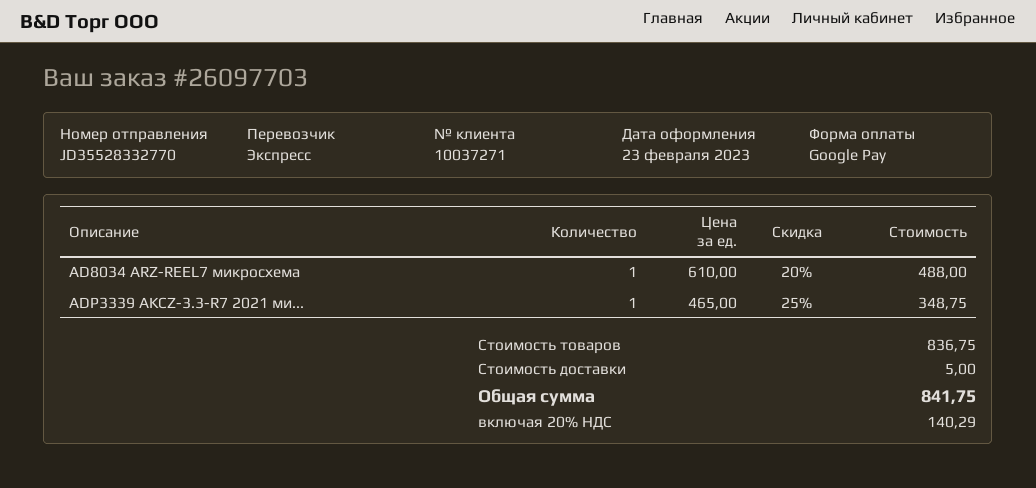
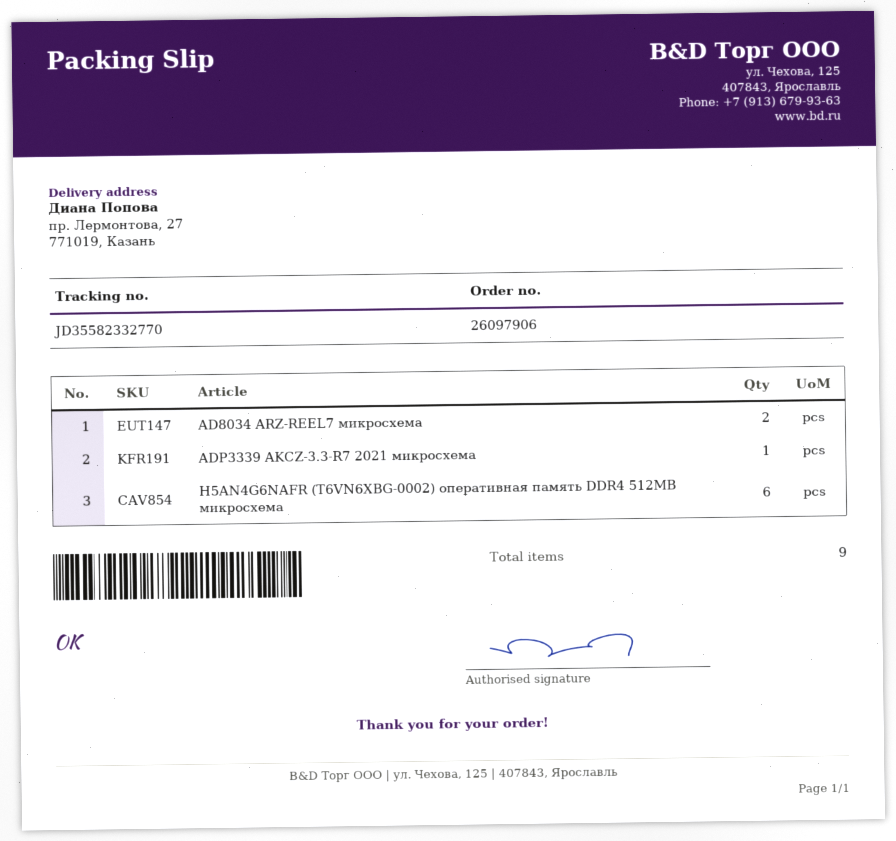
order number: 26097703 -> 26097906
tracking number: JD35528332770 -> JD35582332770
AD8034 ARZ-REEL7 микросхема: 1 -> 2
H5AN4G6NAFR (T6VN6XBG-0002) оперативная память DDR4 512MB микросхема: none -> 6

